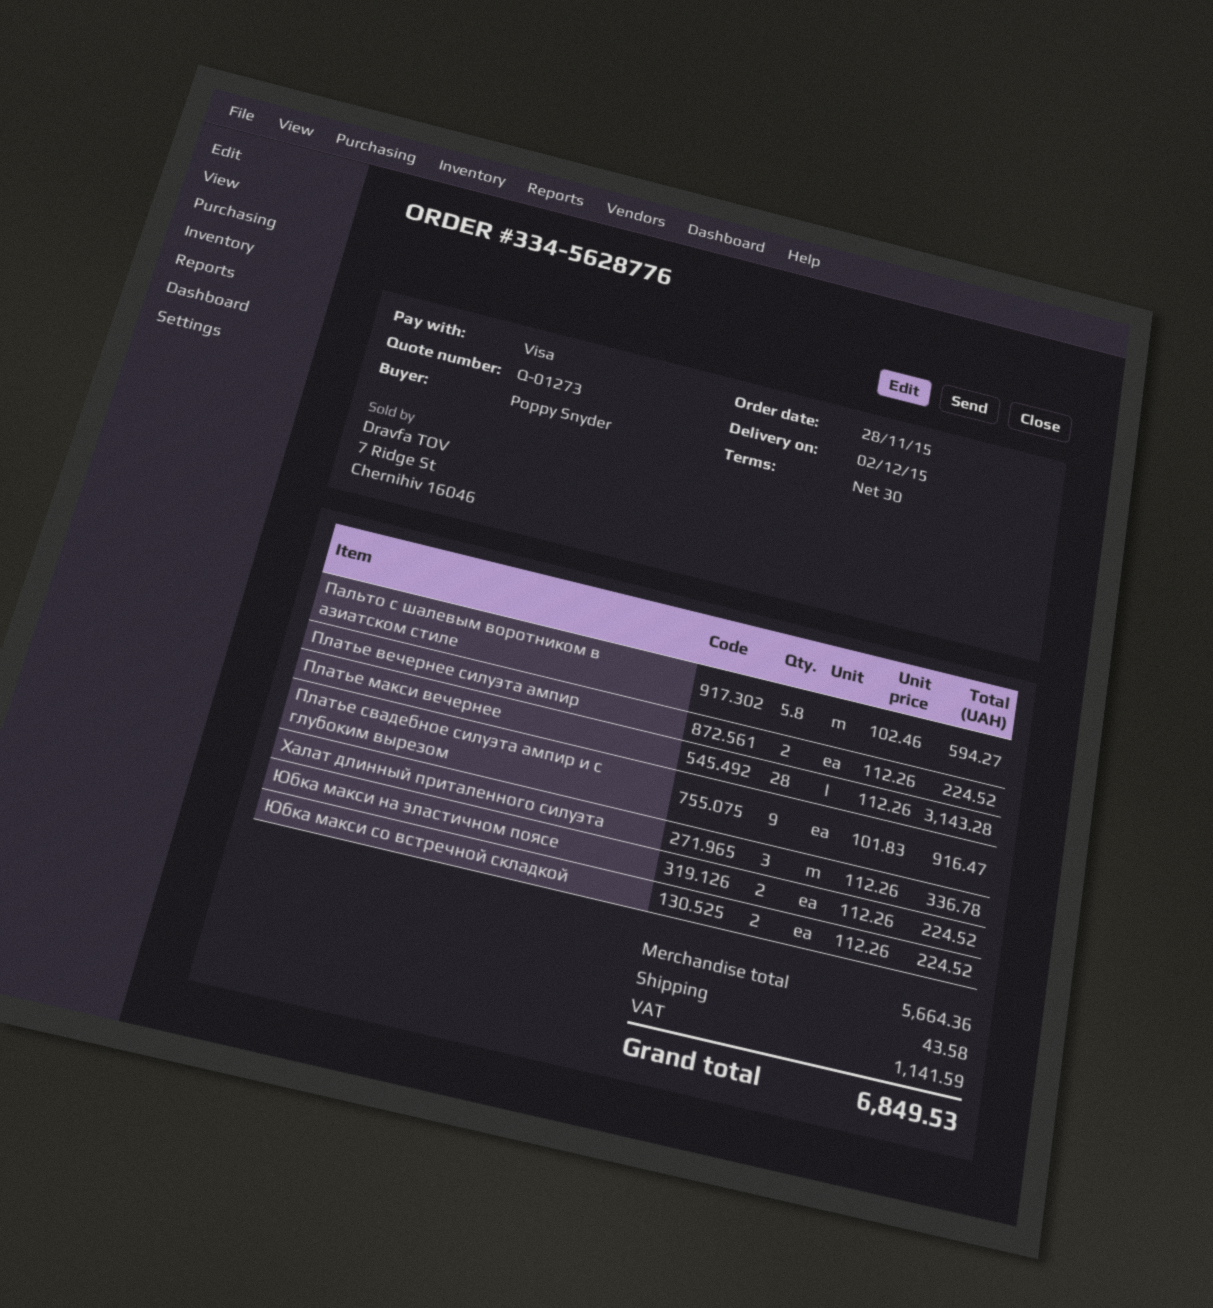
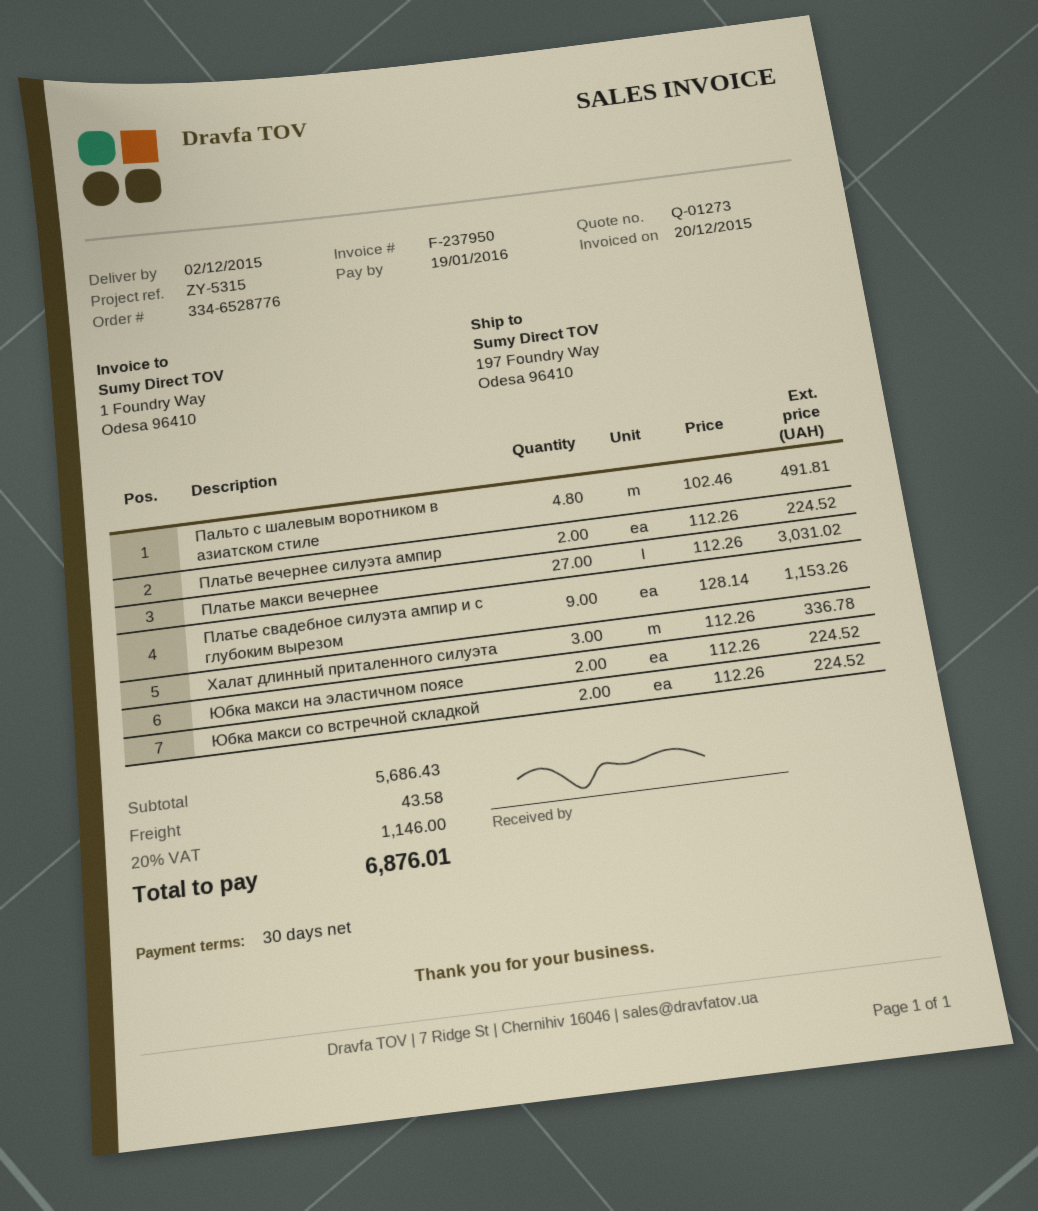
order number: 334-5628776 -> 334-6528776
Пальто с шалевым воротником в азиатском стиле: 5.8 x 102.46 = 594.27 -> 4.8 x 102.46 = 491.81
Платье макси вечернее: 28 x 112.26 = 3143.28 -> 27 x 112.26 = 3031.02
Платье свадебное силуэта ампир и с глубоким вырезом: 9 x 101.83 = 916.47 -> 9 x 128.14 = 1153.26
subtotal: 5664.36 -> 5686.43
tax: 1141.59 -> 1146.00
total: 6849.53 -> 6876.01

